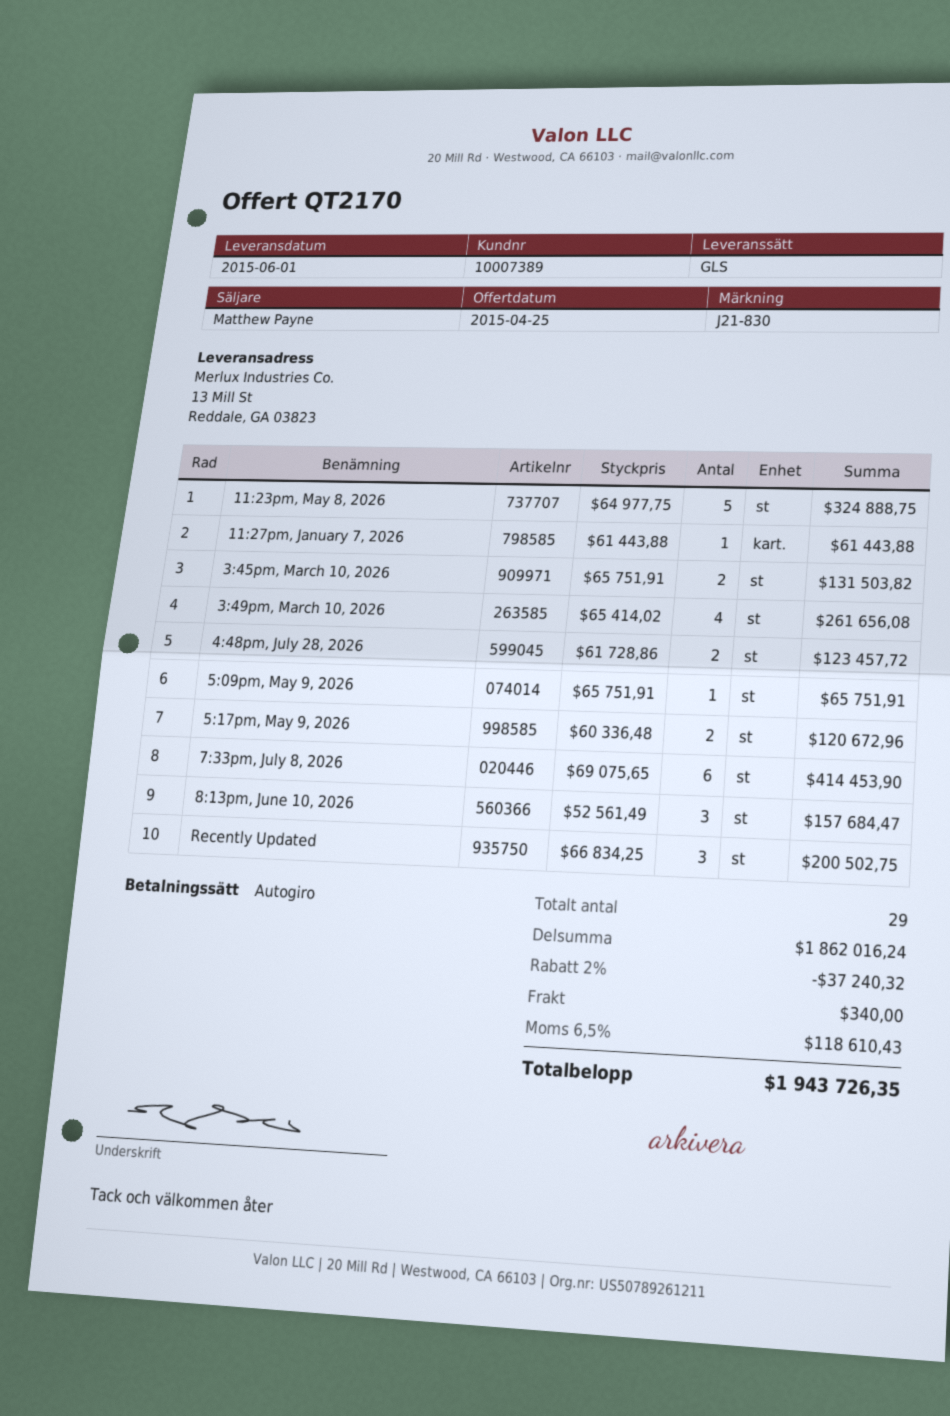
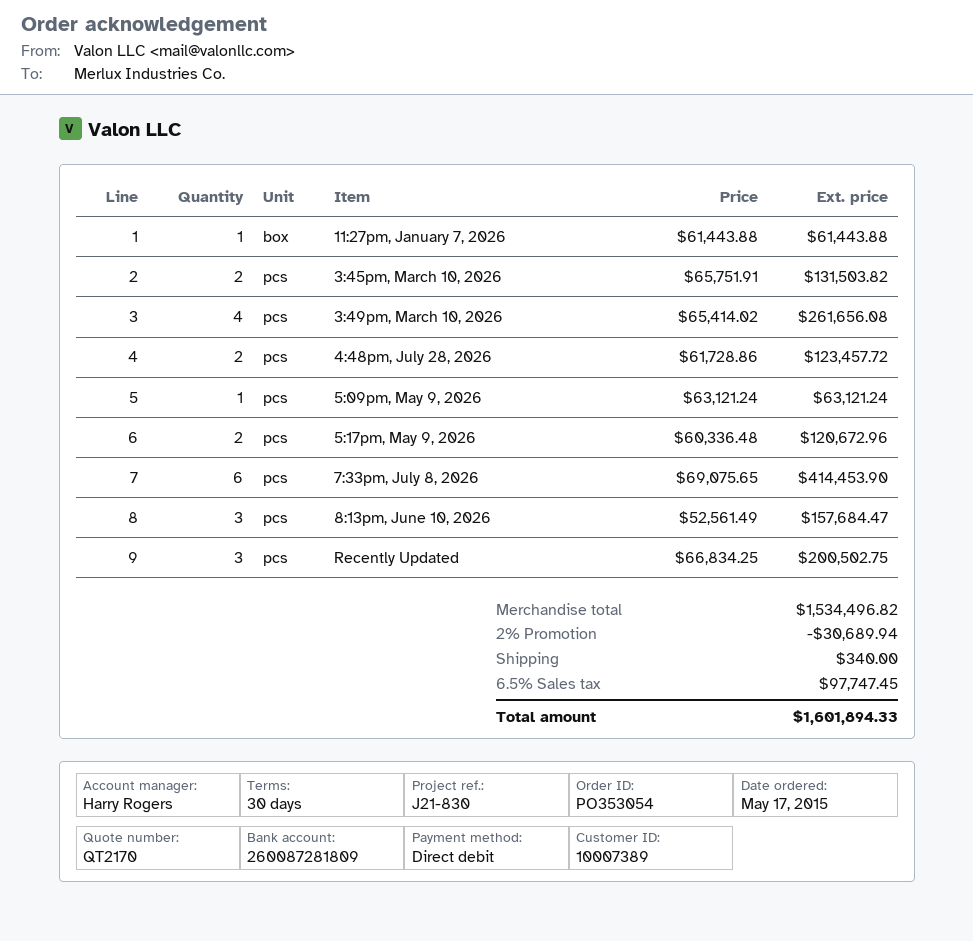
sales rep: Matthew Payne -> Harry Rogers
11:23pm, May 8, 2026: 5 x 64977.75 = 324888.75 -> none
5:09pm, May 9, 2026: 1 x 65751.91 = 65751.91 -> 1 x 63121.24 = 63121.24
subtotal: 1862016.24 -> 1534496.82
discount: 2% = 37240.32 -> 2% = 30689.94
tax: 6.5% = 118610.43 -> 6.5% = 97747.45
total: 1943726.35 -> 1601894.33

